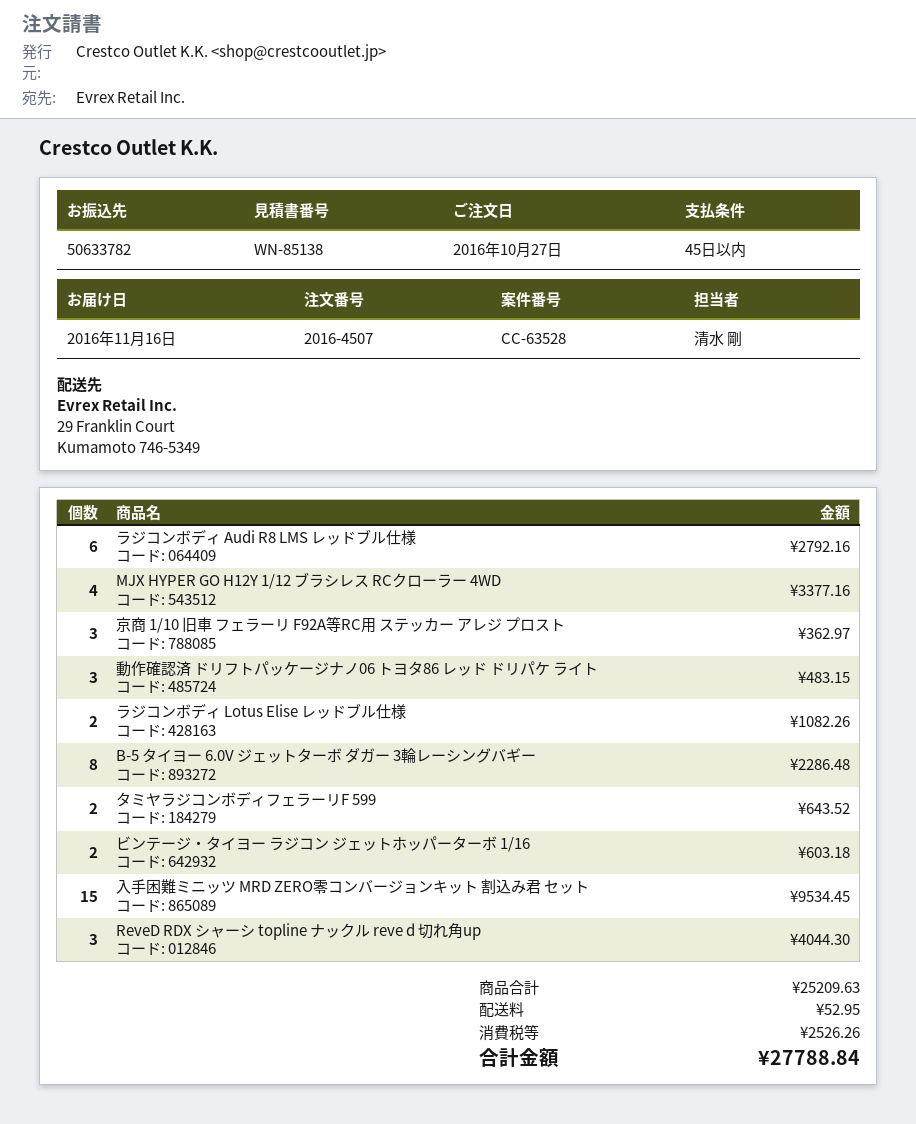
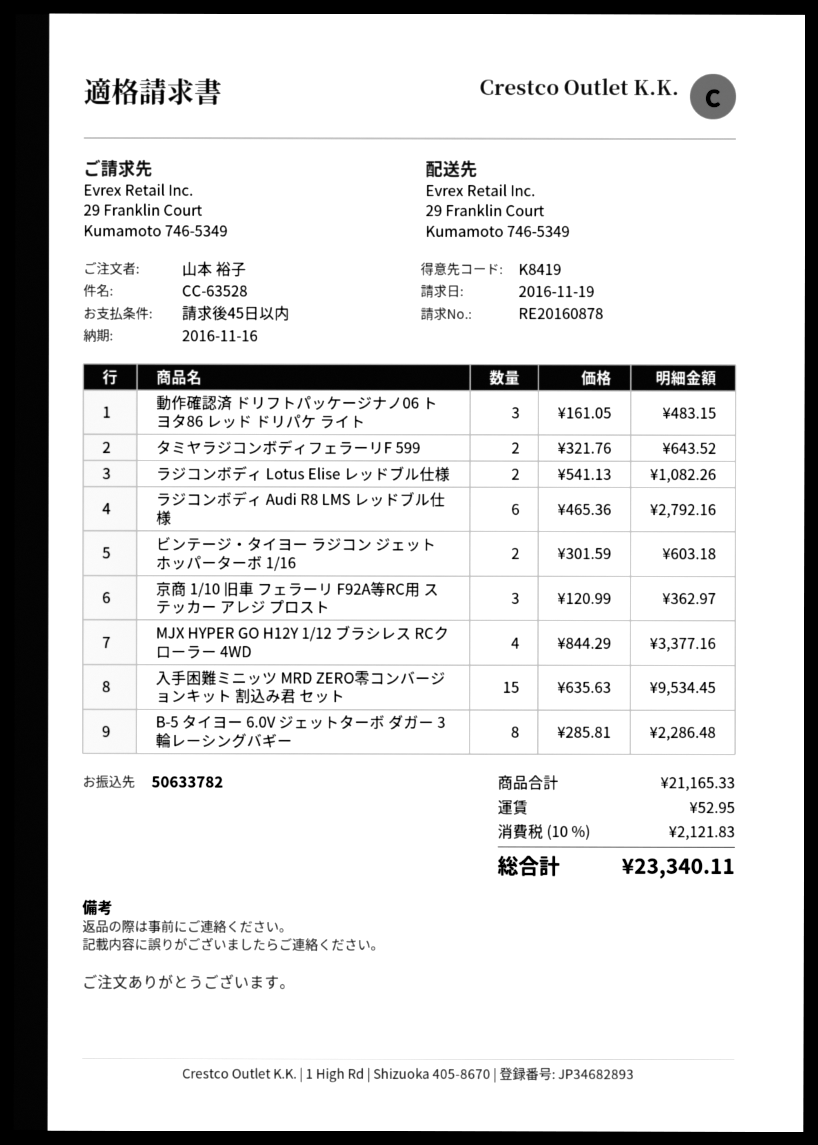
ReveD RDX シャーシ topline ナックル reve d 切れ角up: 3 for 4044.30 -> none
subtotal: 25209.63 -> 21165.33
tax: 2526.26 -> 2121.83
total: 27788.84 -> 23340.11

